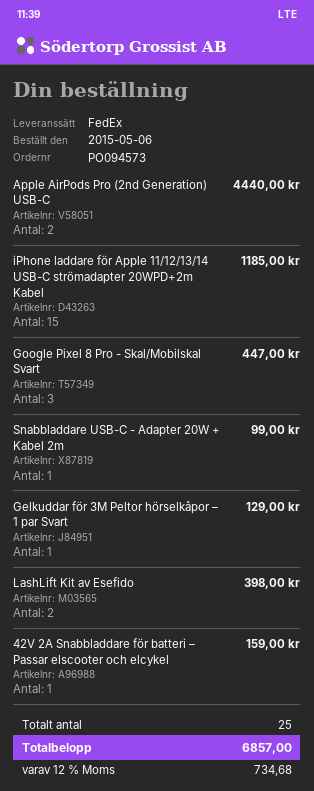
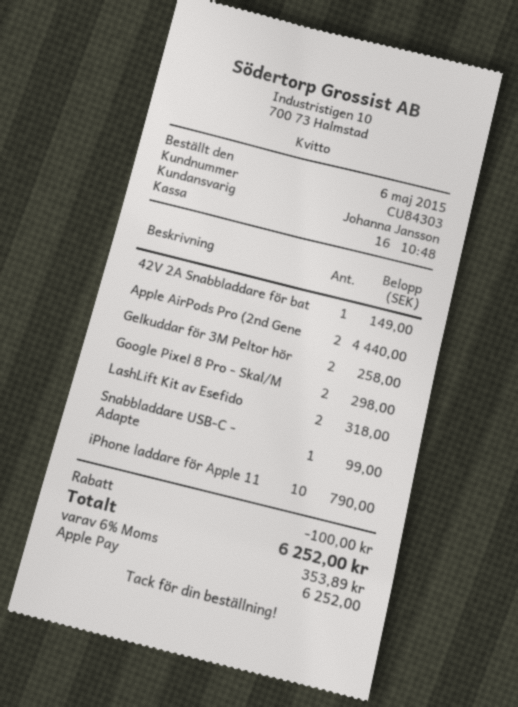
iPhone laddare för Apple 11/12/13/14 USB-C strömadapter 20WPD+2m Kabel: 15 for 1185.00 -> 10 for 790.00
Google Pixel 8 Pro - Skal/Mobilskal Svart: 3 for 447.00 -> 2 for 298.00
Gelkuddar för 3M Peltor hörselkåpor – 1 par Svart: 1 for 129.00 -> 2 for 258.00
LashLift Kit av Esefido: 2 for 398.00 -> 2 for 318.00
42V 2A Snabbladdare för batteri – Passar elscooter och elcykel: 1 for 159.00 -> 1 for 149.00
discount: none -> 100.00
tax: 12% = 734.68 -> 6% = 353.89
total: 6857.00 -> 6252.00

